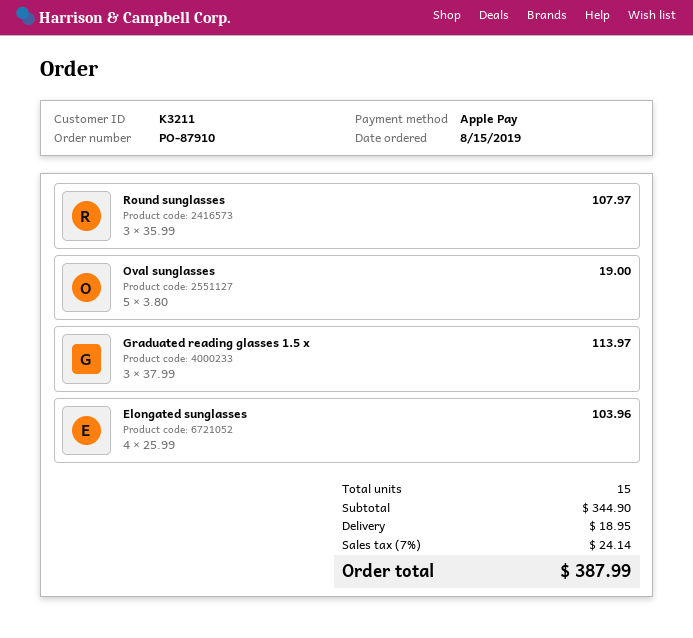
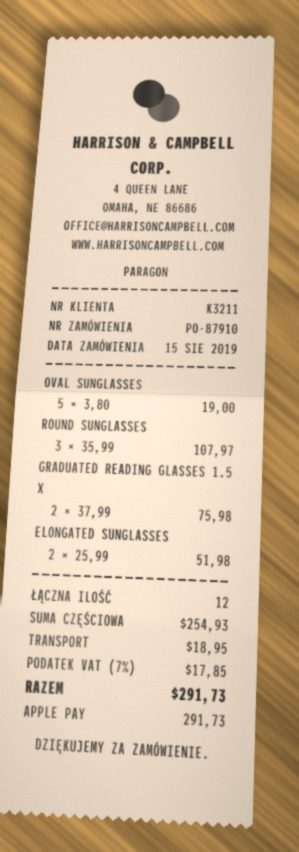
Graduated reading glasses 1.5 x: 3 x 37.99 = 113.97 -> 2 x 37.99 = 75.98
Elongated sunglasses: 4 x 25.99 = 103.96 -> 2 x 25.99 = 51.98
total quantity: 15 -> 12
subtotal: 344.90 -> 254.93
tax: 7% = 24.14 -> 7% = 17.85
total: 387.99 -> 291.73

